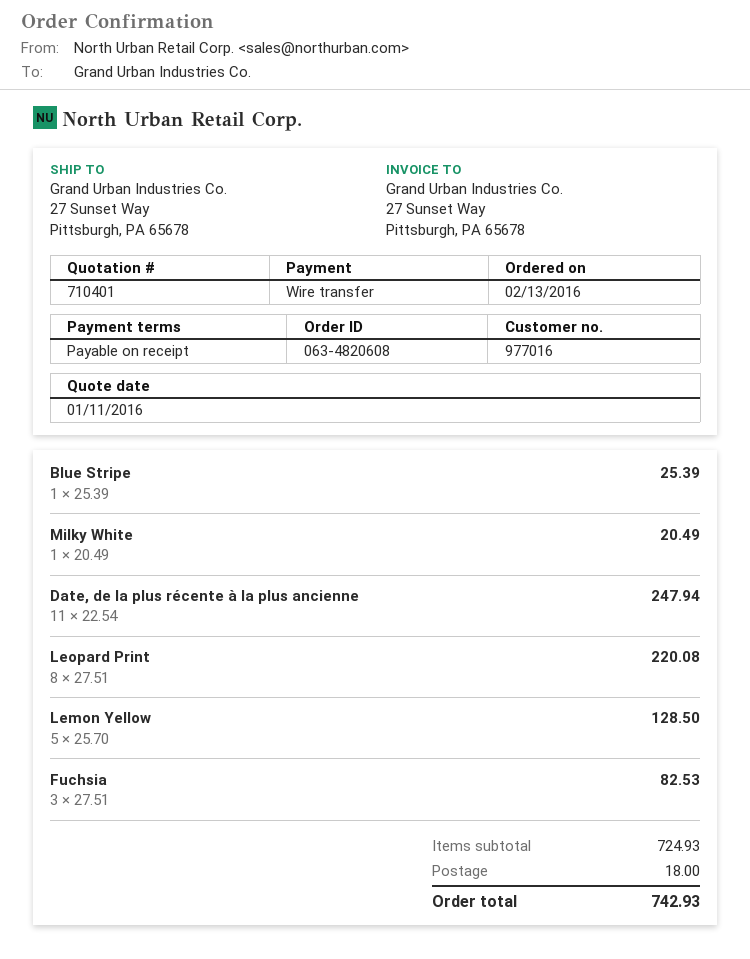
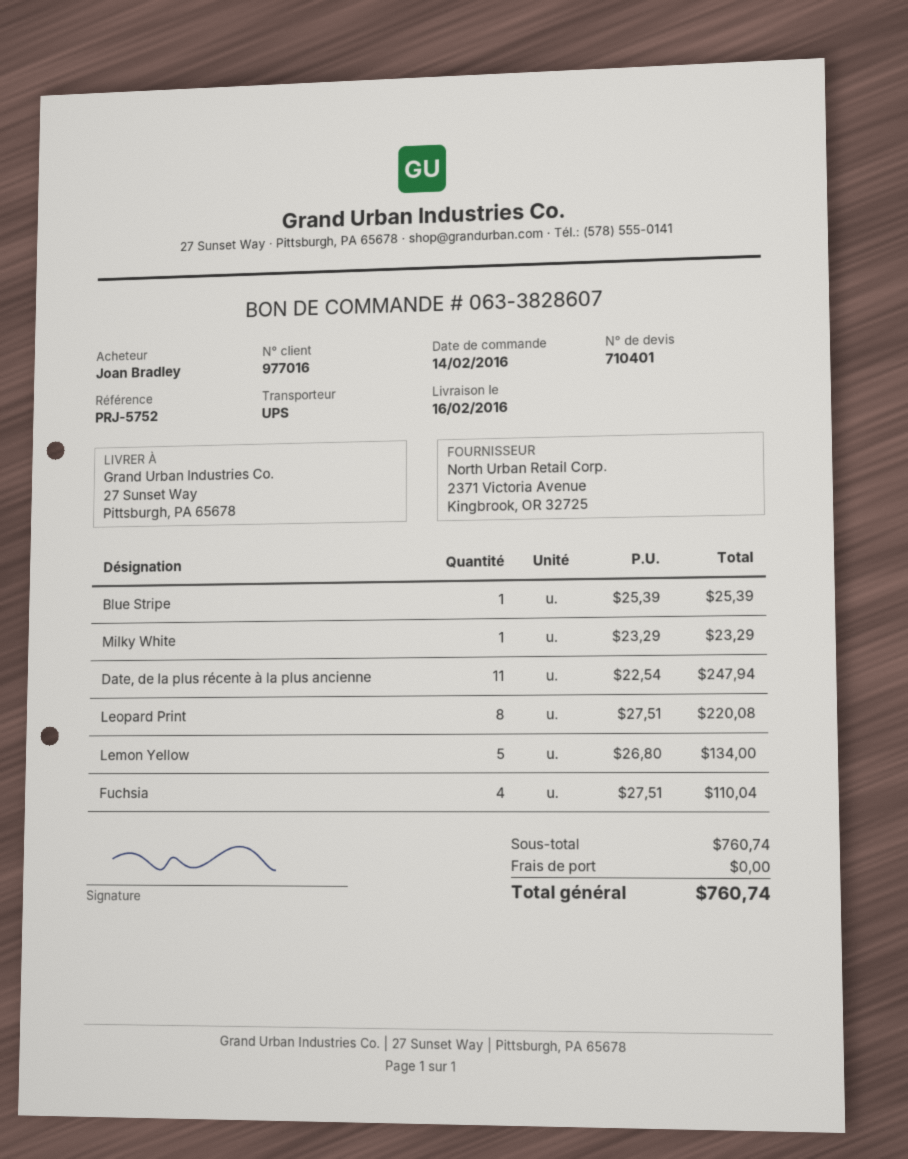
order number: 063-4820608 -> 063-3828607
order date: 2016-02-13 -> 2016-02-14
Milky White: 1 x 20.49 = 20.49 -> 1 x 23.29 = 23.29
Lemon Yellow: 5 x 25.70 = 128.50 -> 5 x 26.80 = 134.00
Fuchsia: 3 x 27.51 = 82.53 -> 4 x 27.51 = 110.04
subtotal: 724.93 -> 760.74
shipping: 18.00 -> 0.00
total: 742.93 -> 760.74

